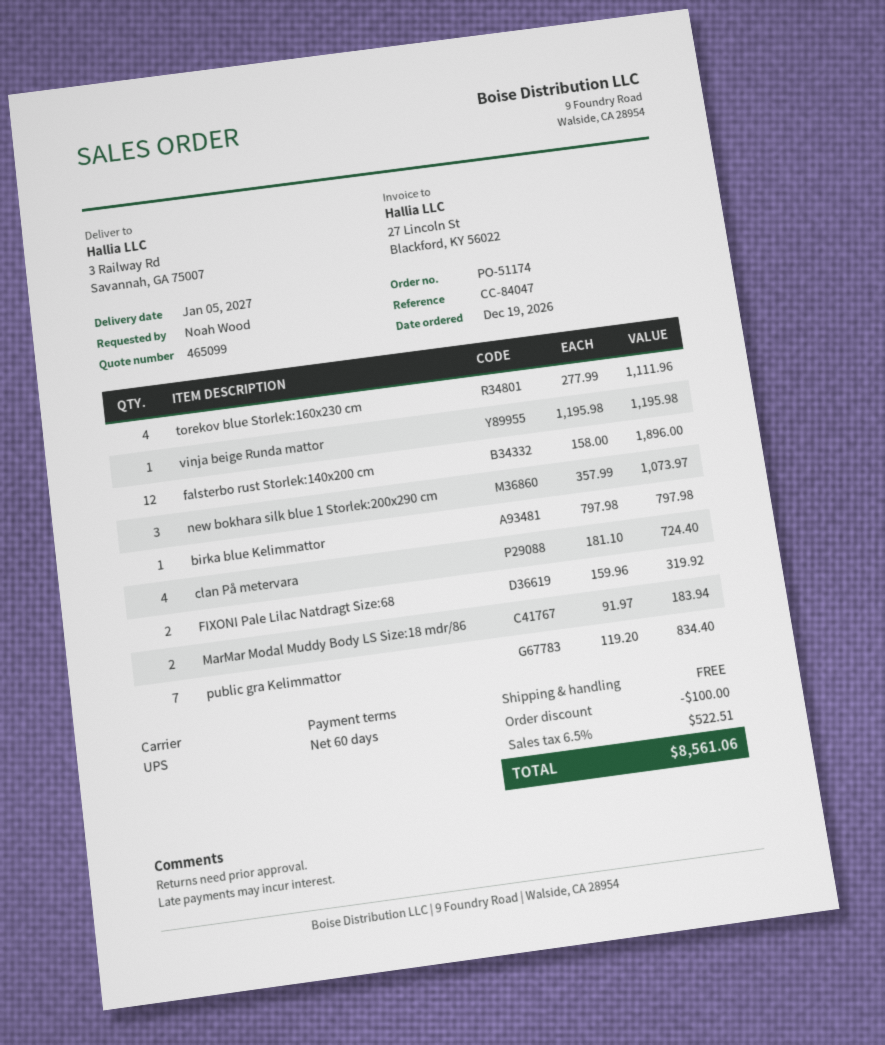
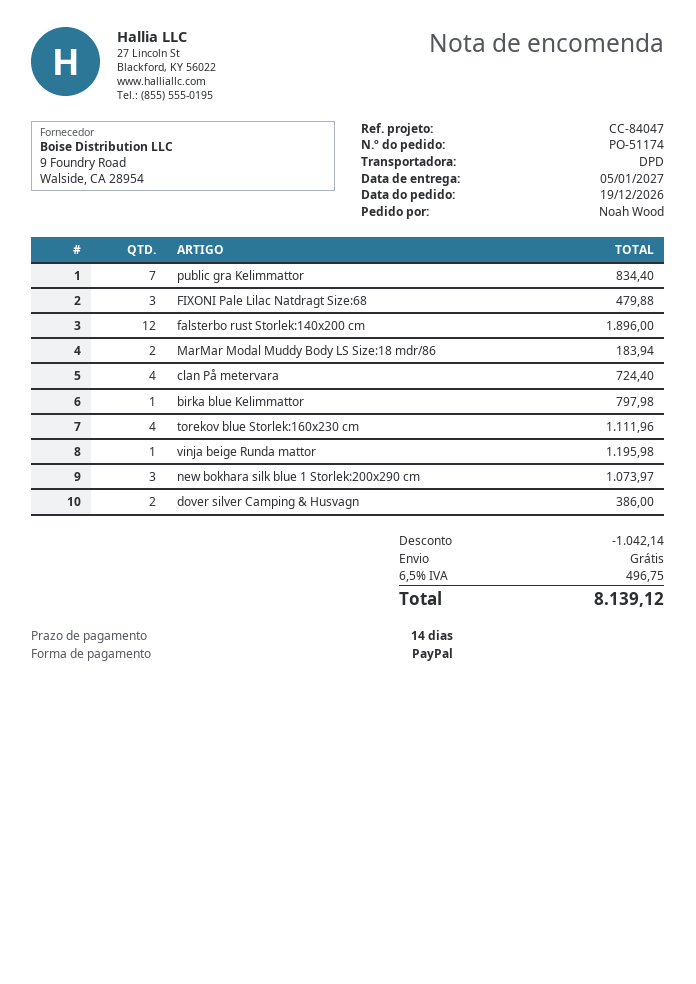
payment terms: 60 days -> 14 days
shipping method: UPS -> DPD
FIXONI Pale Lilac Natdragt Size:68: 2 for 319.92 -> 3 for 479.88
dover silver Camping & Husvagn: none -> 2 for 386.00
discount: 100.00 -> 1042.14
tax: 6.5% = 522.51 -> 6.5% = 496.75
total: 8561.06 -> 8139.12

